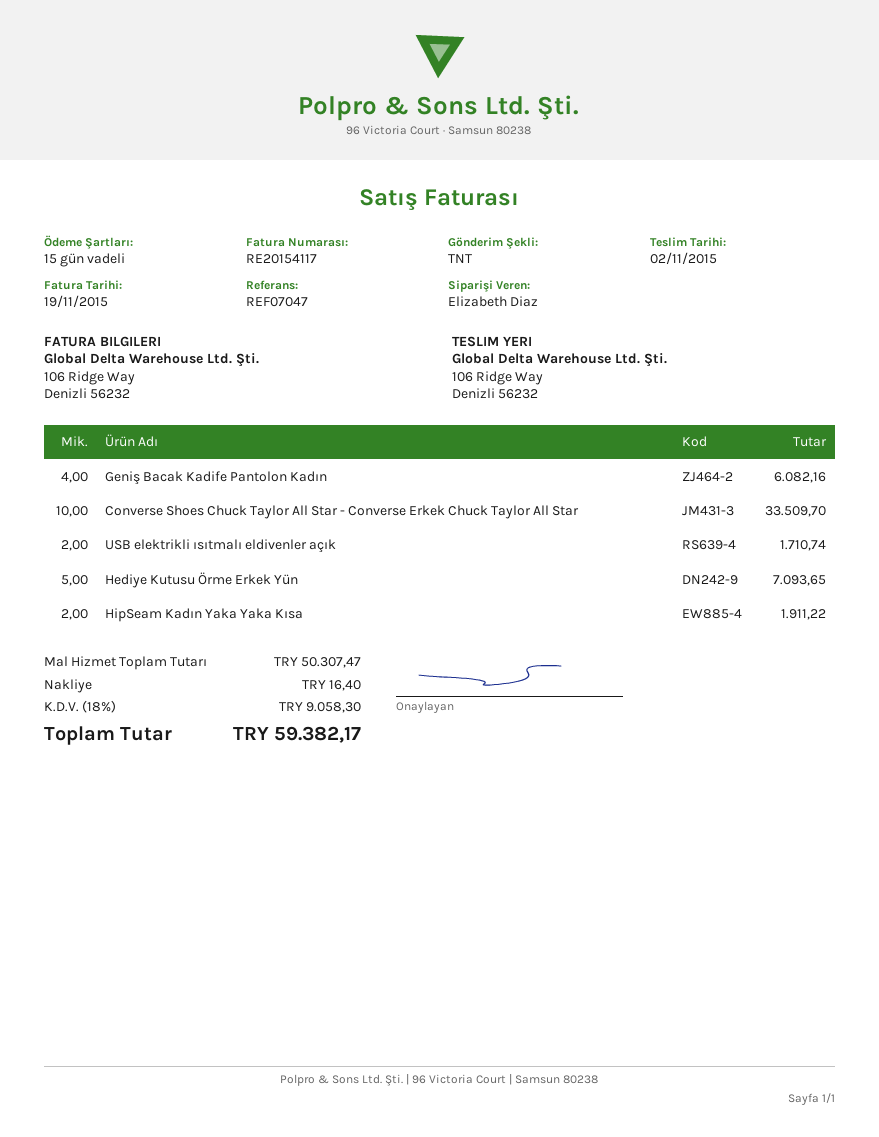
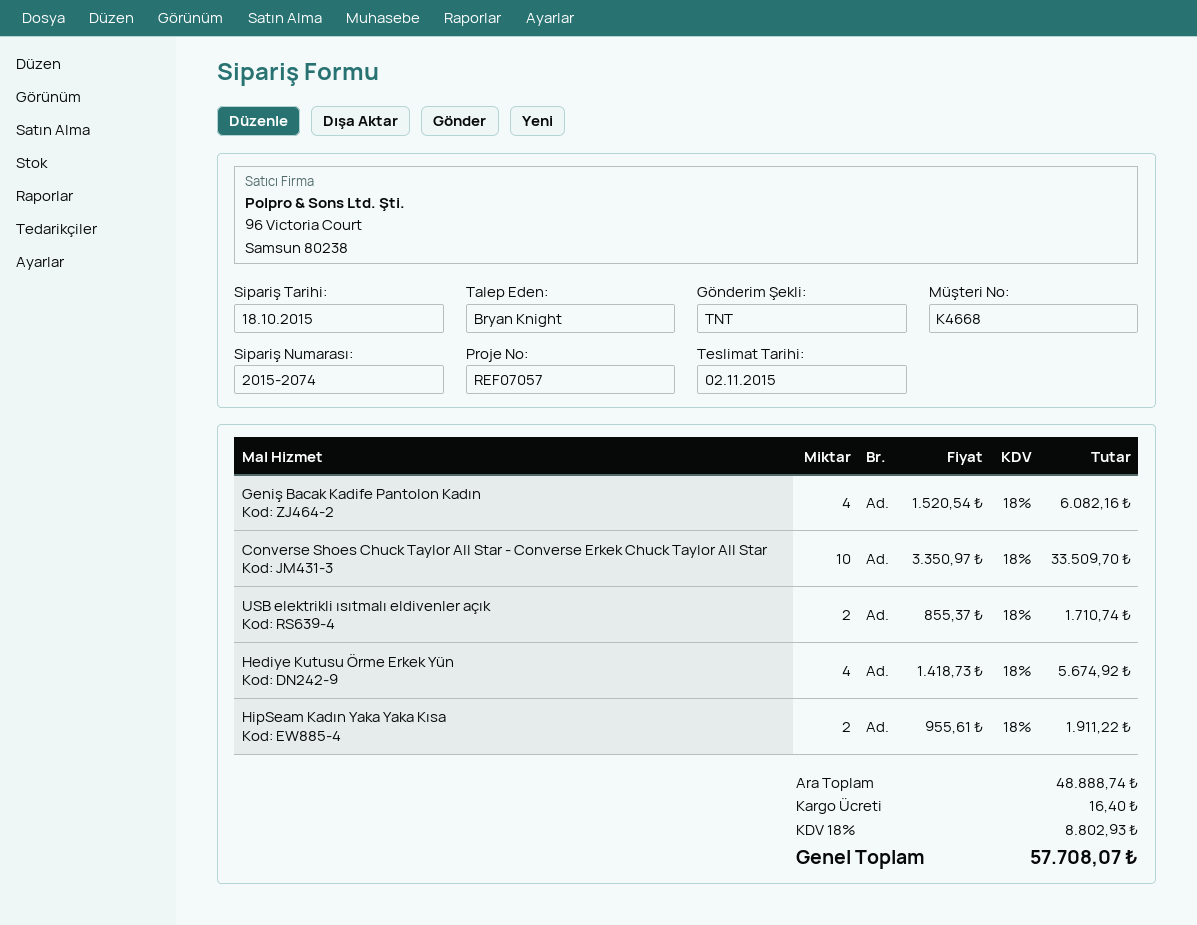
reference: REF07047 -> REF07057
ordered by: Elizabeth Diaz -> Bryan Knight
Hediye Kutusu Örme Erkek Yün: 5 for 7093.65 -> 4 for 5674.92
subtotal: 50307.47 -> 48888.74
tax: 18% = 9058.30 -> 18% = 8802.93
total: 59382.17 -> 57708.07

